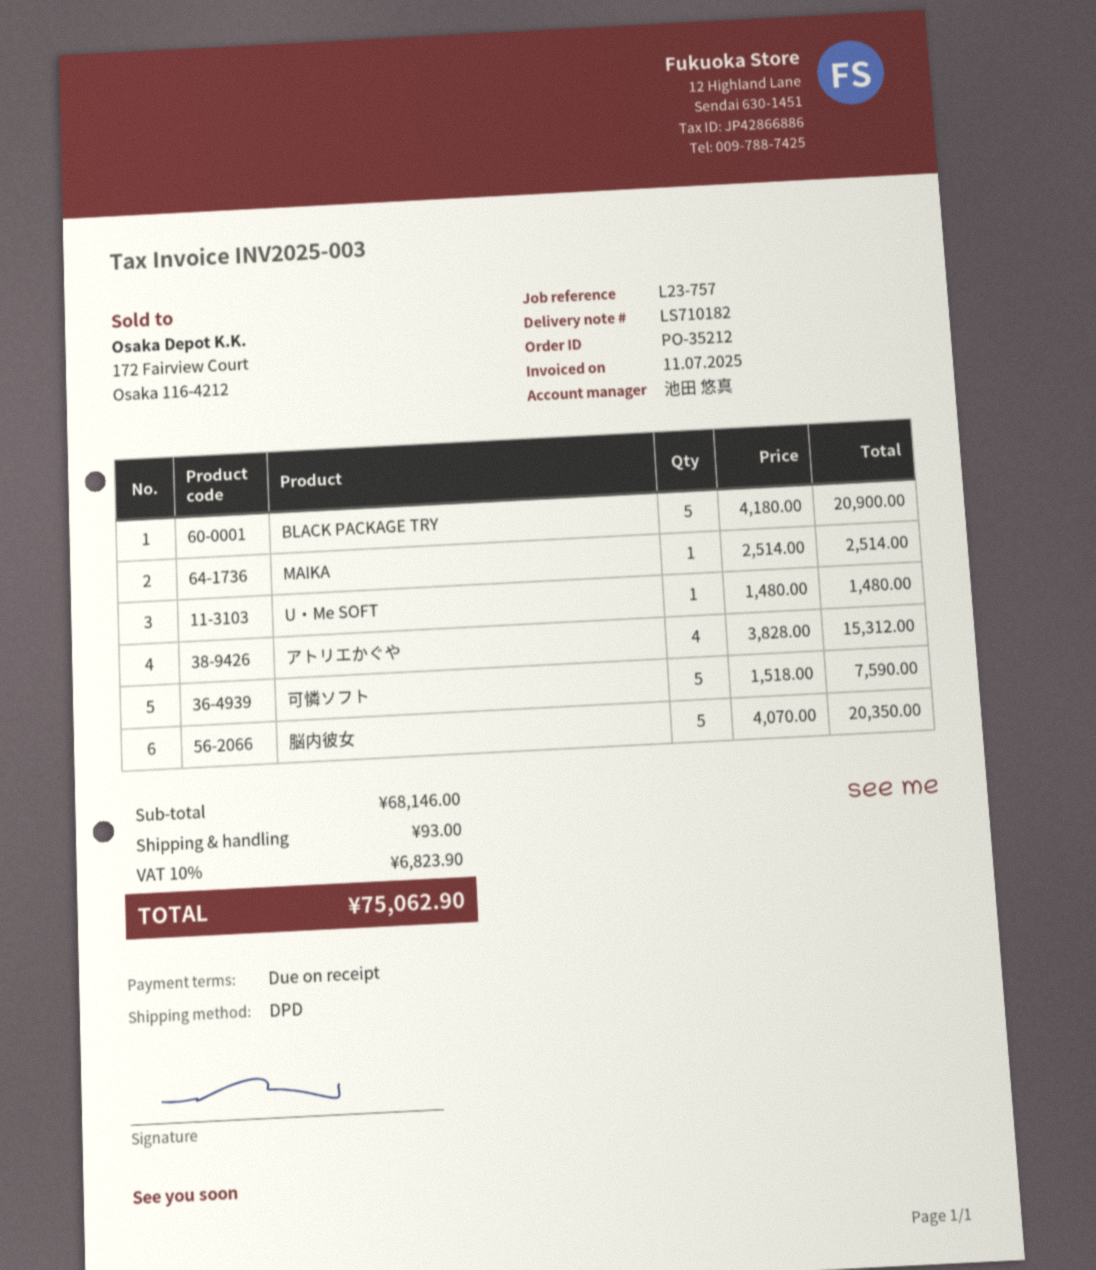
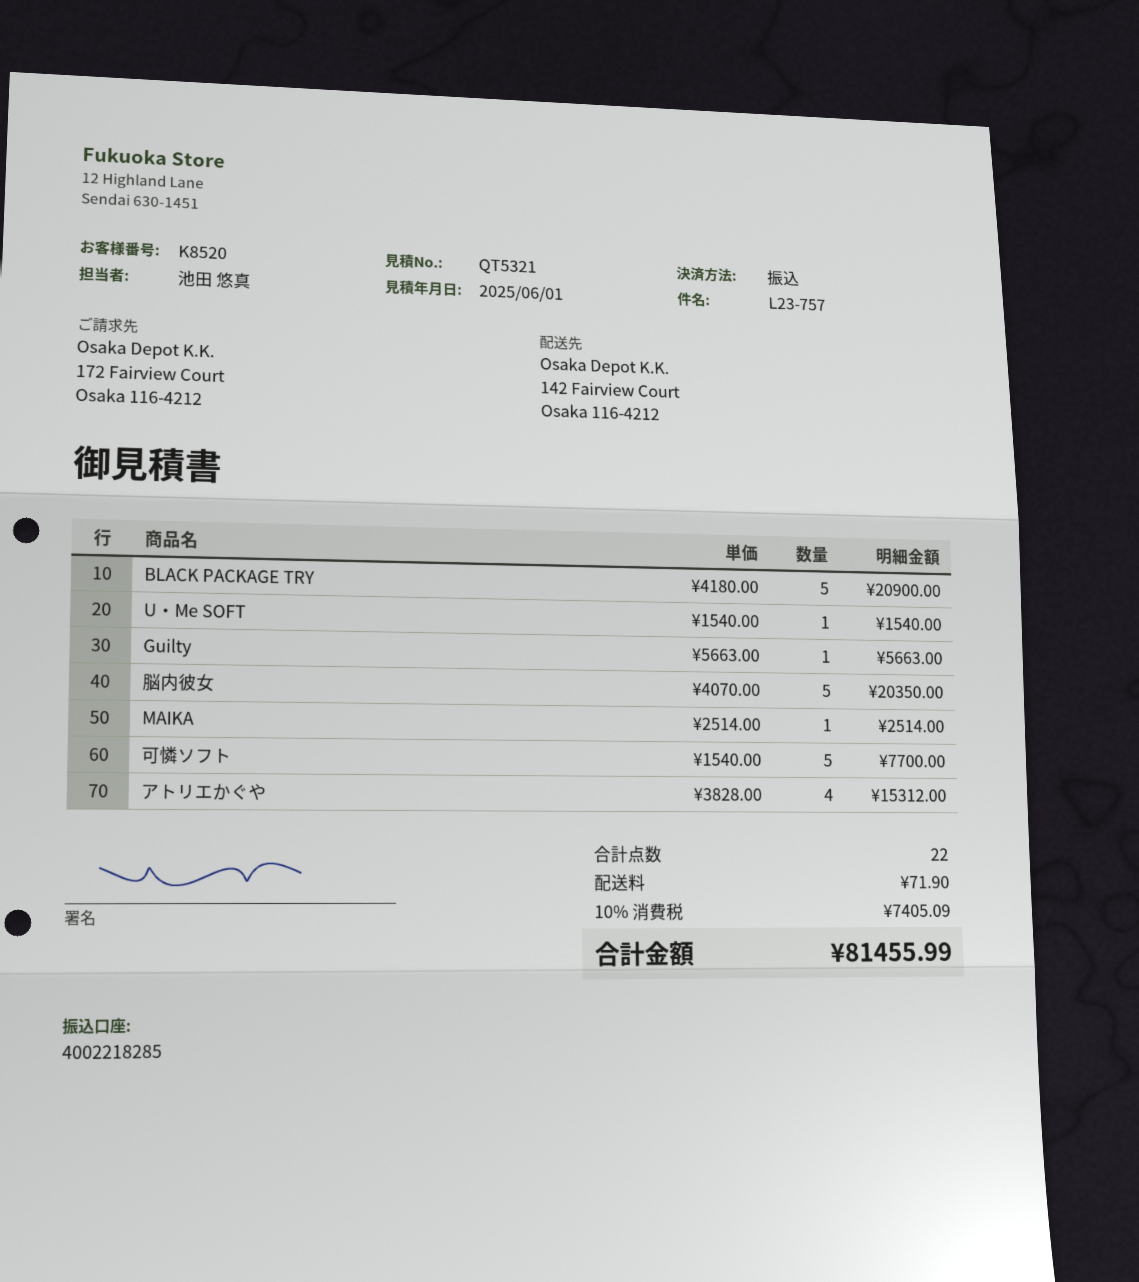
U・Me SOFT: 1 x 1480.00 = 1480.00 -> 1 x 1540.00 = 1540.00
可憐ソフト: 5 x 1518.00 = 7590.00 -> 5 x 1540.00 = 7700.00
Guilty: none -> 1 x 5663.00 = 5663.00
shipping: 93.00 -> 71.90
tax: 10% = 6823.90 -> 10% = 7405.09
total: 75062.90 -> 81455.99

